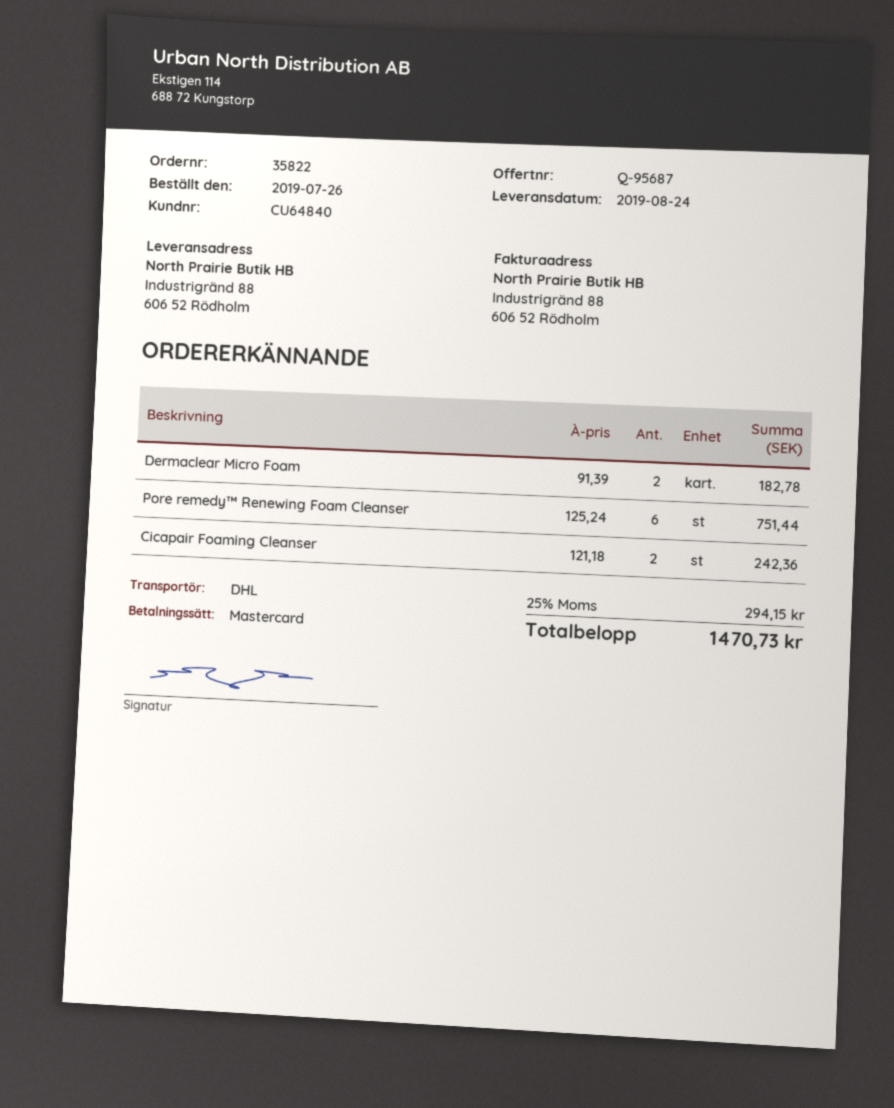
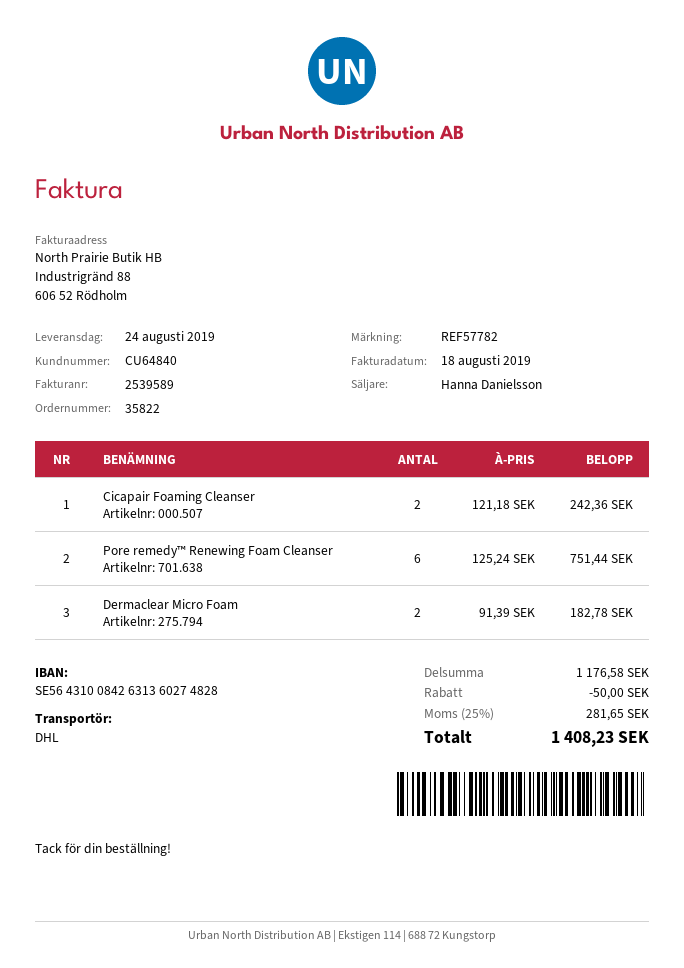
discount: none -> 50.00
tax: 25% = 294.15 -> 25% = 281.65
total: 1470.73 -> 1408.23

